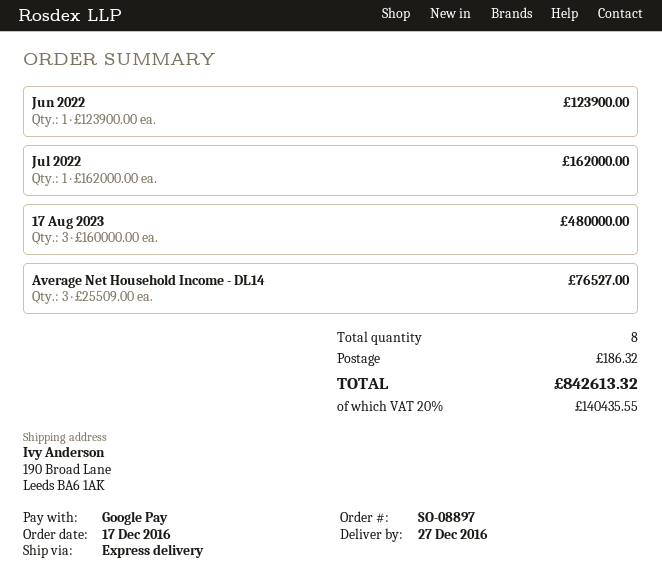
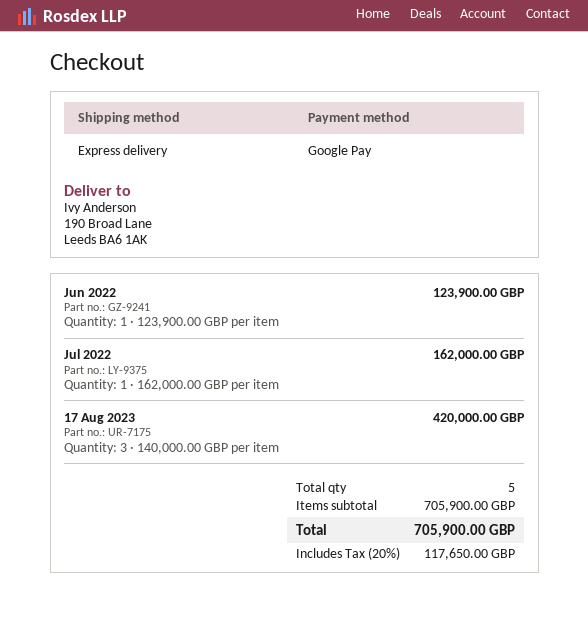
17 Aug 2023: 3 x 160000.00 = 480000.00 -> 3 x 140000.00 = 420000.00
Average Net Household Income - DL14: 3 x 25509.00 = 76527.00 -> none
total quantity: 8 -> 5
shipping: 186.32 -> none
tax: 20% = 140435.55 -> 20% = 117650.00
total: 842613.32 -> 705900.00

